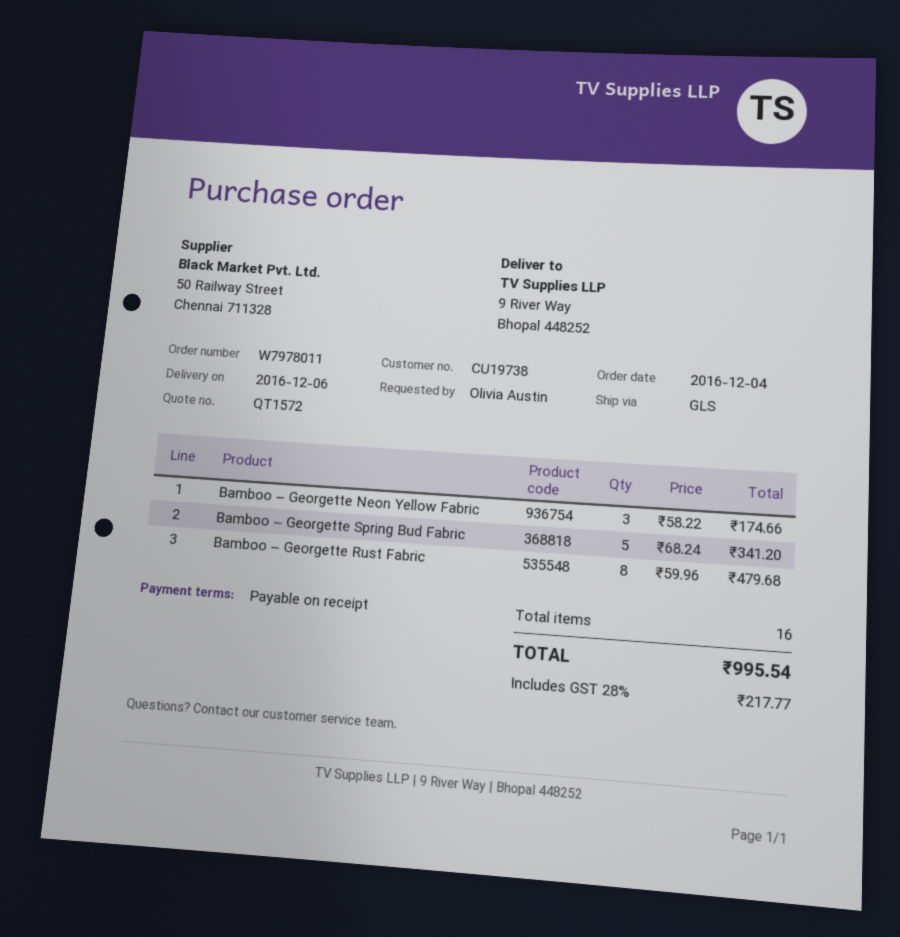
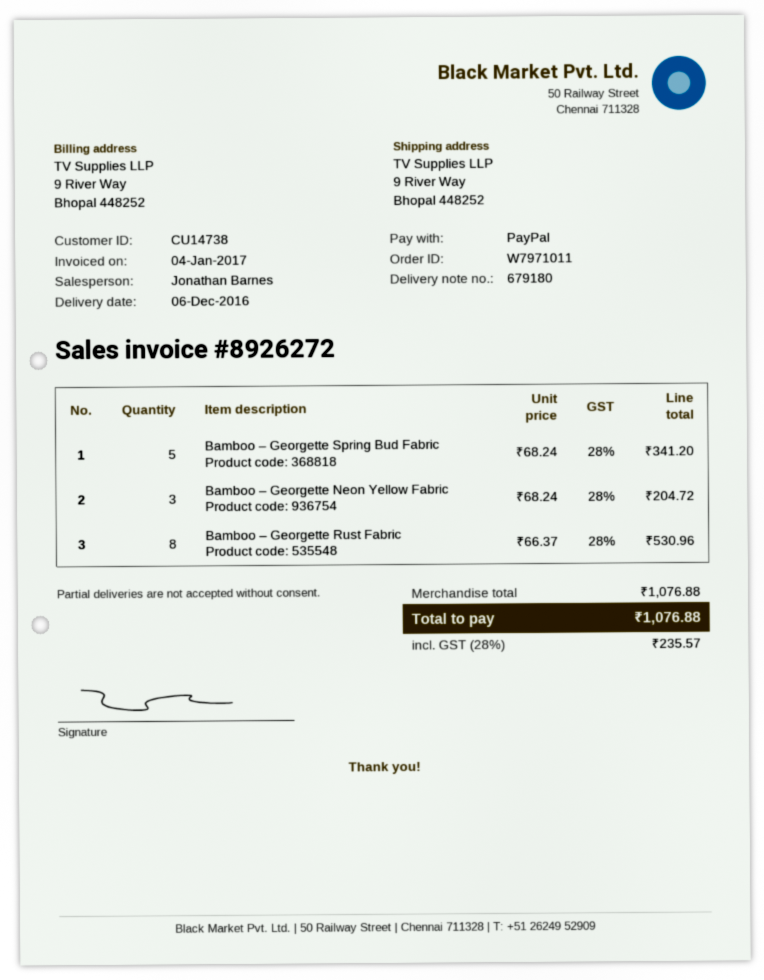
order number: W7978011 -> W7971011
customer number: CU19738 -> CU14738
Bamboo – Georgette Neon Yellow Fabric: 3 x 58.22 = 174.66 -> 3 x 68.24 = 204.72
Bamboo – Georgette Rust Fabric: 8 x 59.96 = 479.68 -> 8 x 66.37 = 530.96
tax: 28% = 217.77 -> 28% = 235.57
total: 995.54 -> 1076.88

